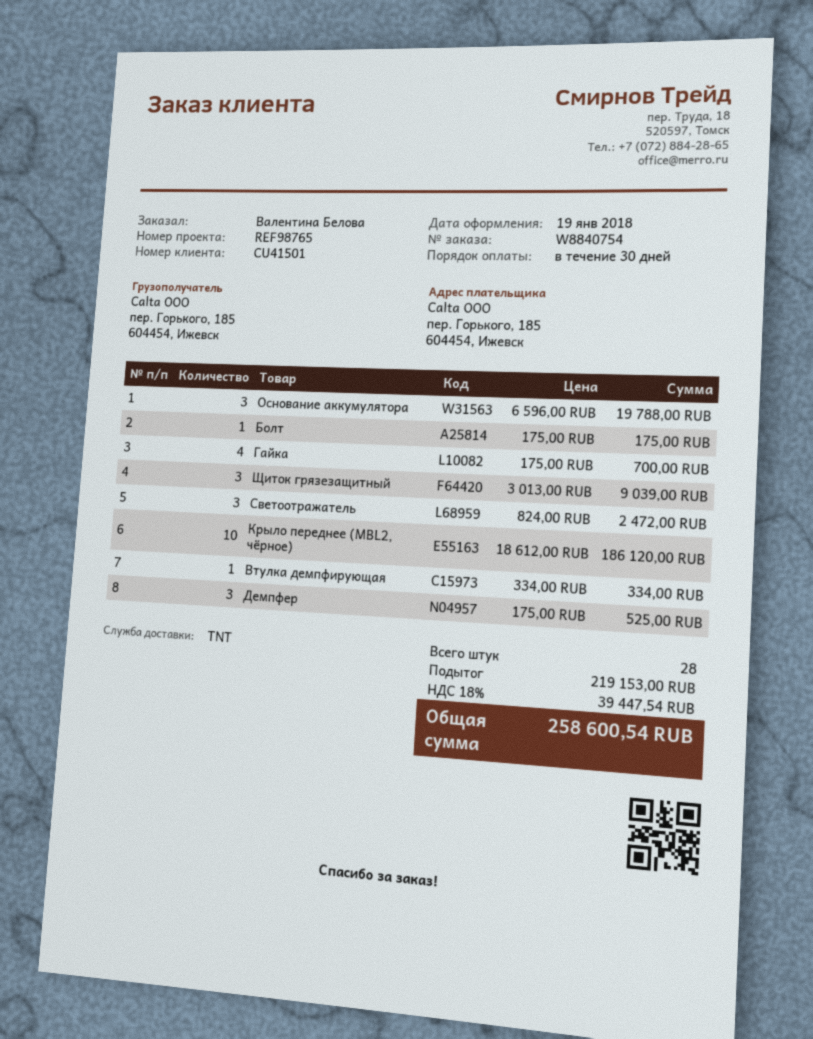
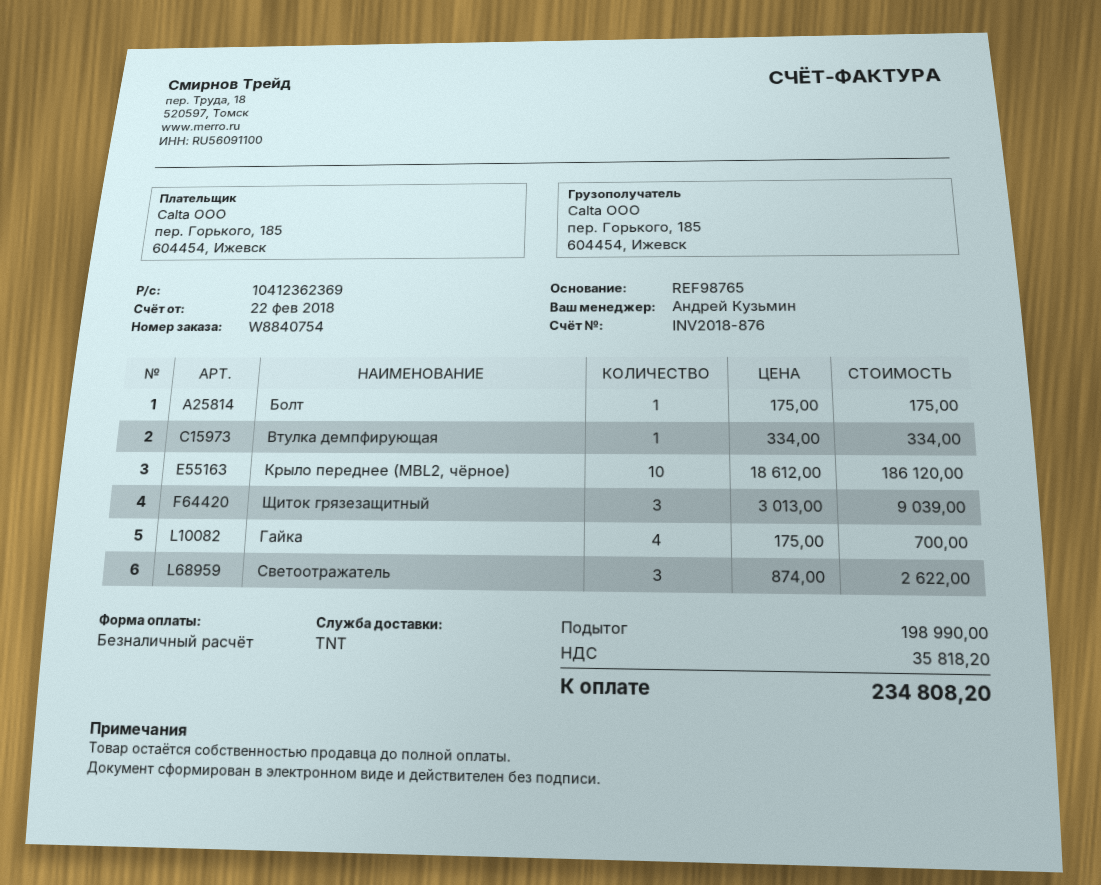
Основание аккумулятора: 3 x 6596.00 = 19788.00 -> none
Светоотражатель: 3 x 824.00 = 2472.00 -> 3 x 874.00 = 2622.00
Демпфер: 3 x 175.00 = 525.00 -> none
subtotal: 219153.00 -> 198990.00
tax: 39447.54 -> 35818.20
total: 258600.54 -> 234808.20

